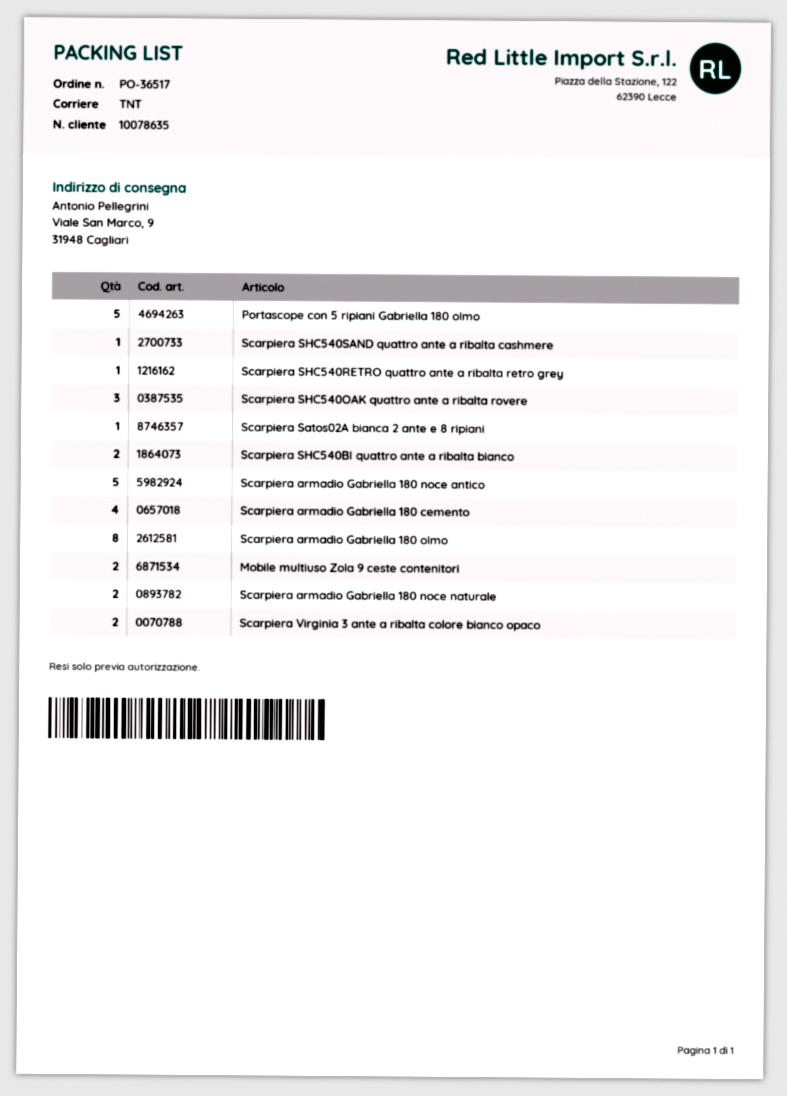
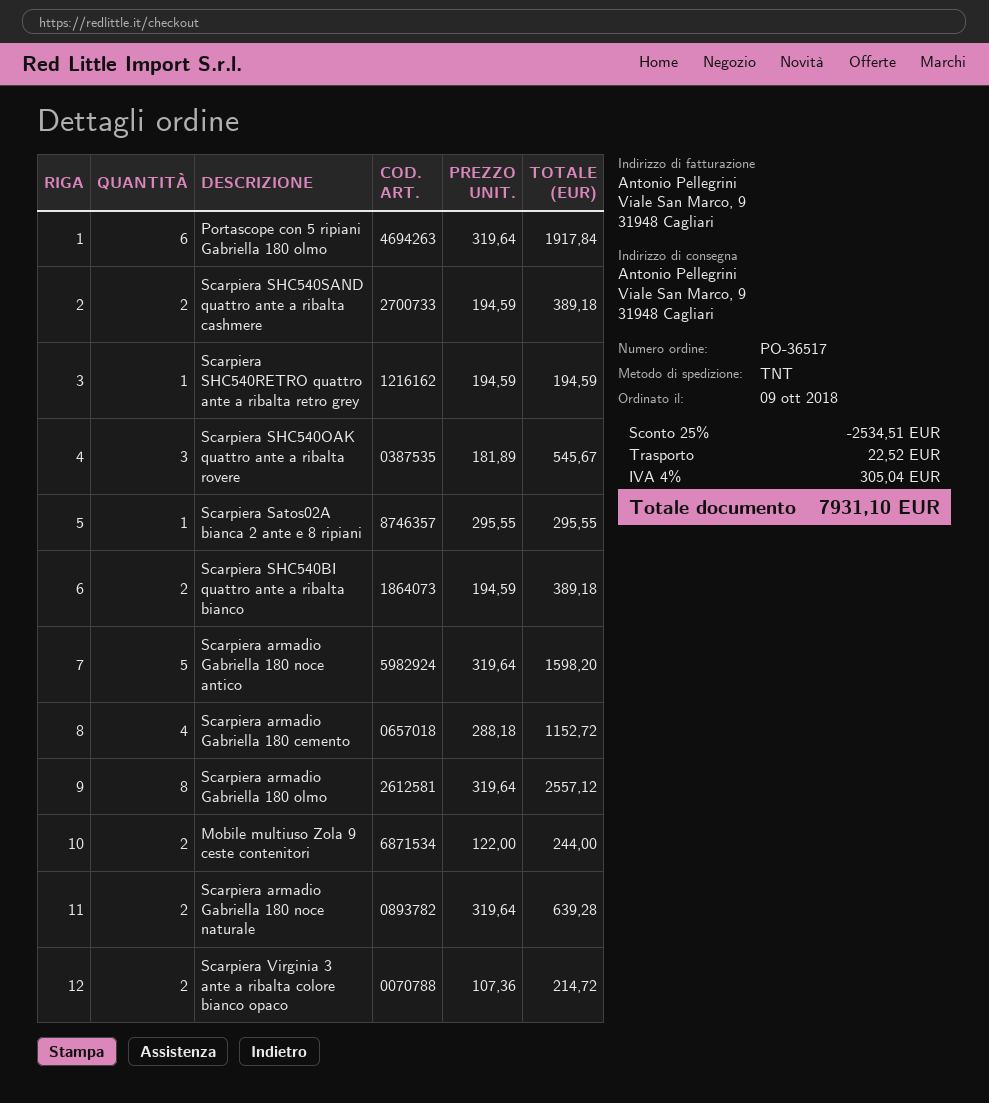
Portascope con 5 ripiani Gabriella 180 olmo: 5 -> 6
Scarpiera SHC540SAND quattro ante a ribalta cashmere: 1 -> 2

